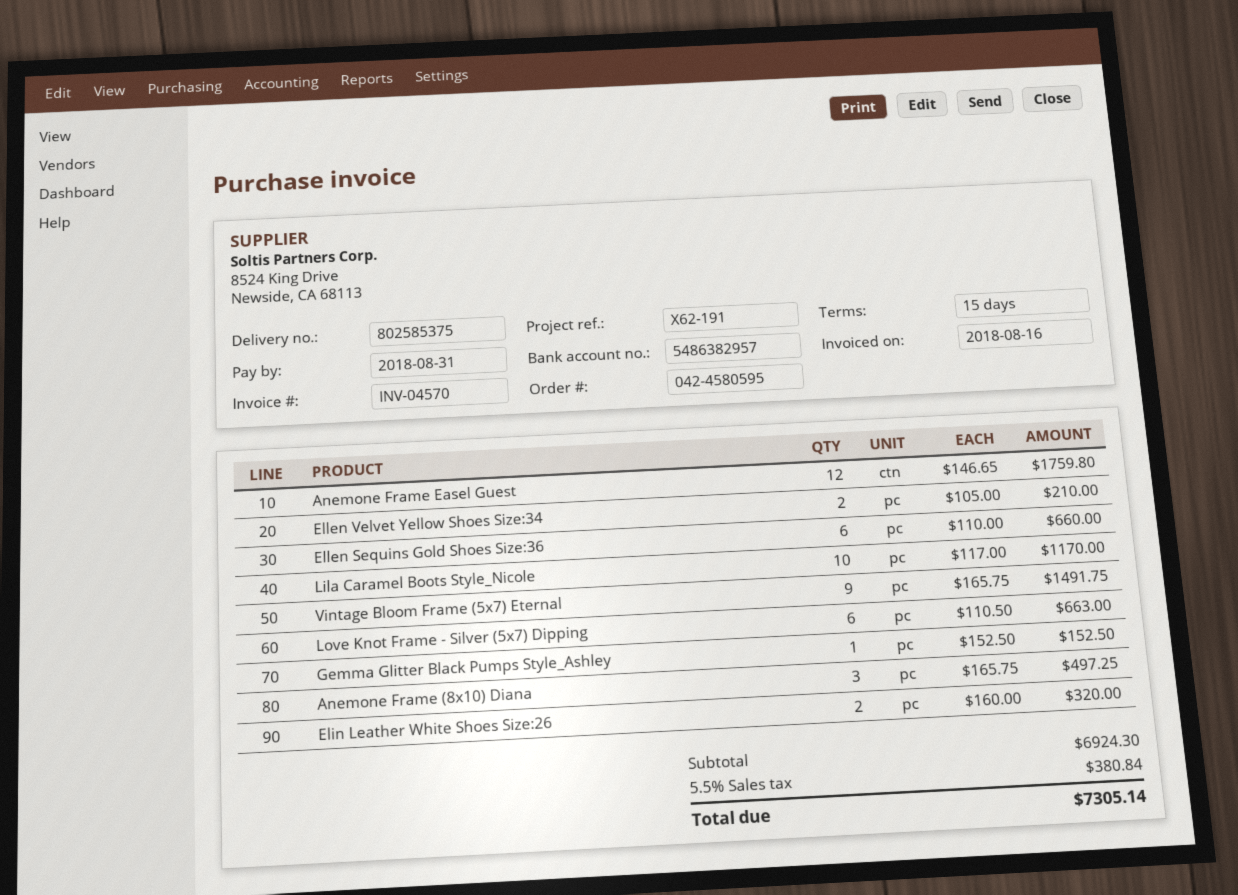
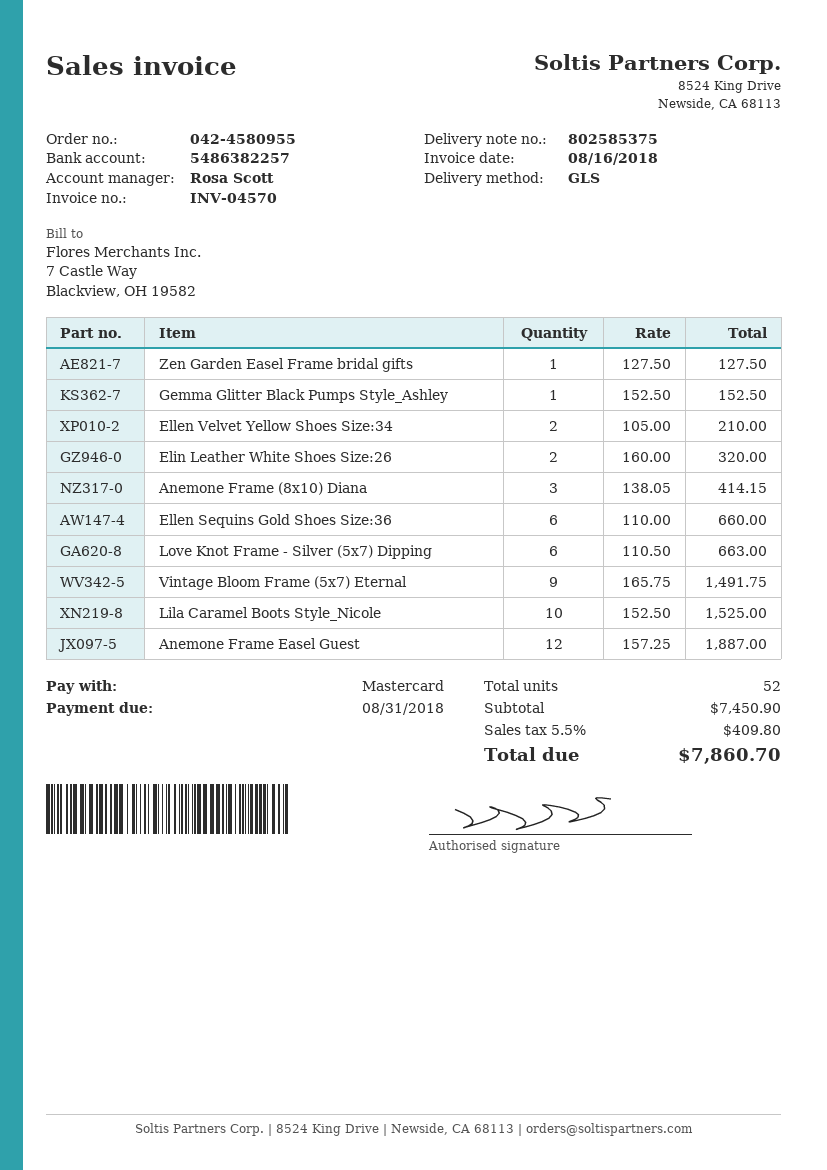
order number: 042-4580595 -> 042-4580955
bank account: 5486382957 -> 5486382257
Anemone Frame Easel Guest: 12 x 146.65 = 1759.80 -> 12 x 157.25 = 1887.00
Lila Caramel Boots Style_Nicole: 10 x 117.00 = 1170.00 -> 10 x 152.50 = 1525.00
Anemone Frame (8x10) Diana: 3 x 165.75 = 497.25 -> 3 x 138.05 = 414.15
Zen Garden Easel Frame bridal gifts: none -> 1 x 127.50 = 127.50
subtotal: 6924.30 -> 7450.90
tax: 5.5% = 380.84 -> 5.5% = 409.80
total: 7305.14 -> 7860.70

